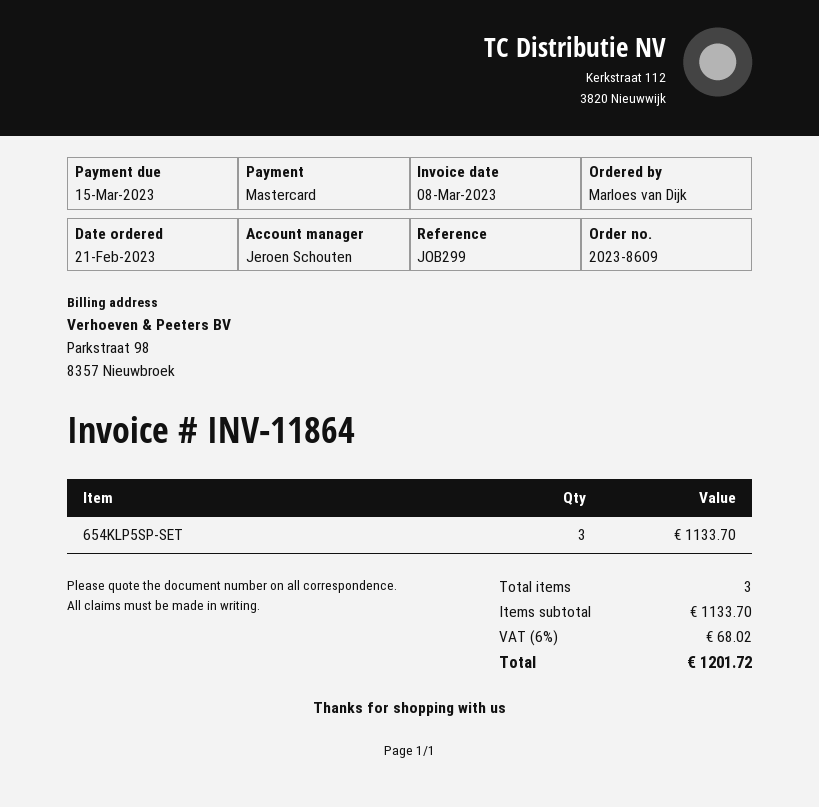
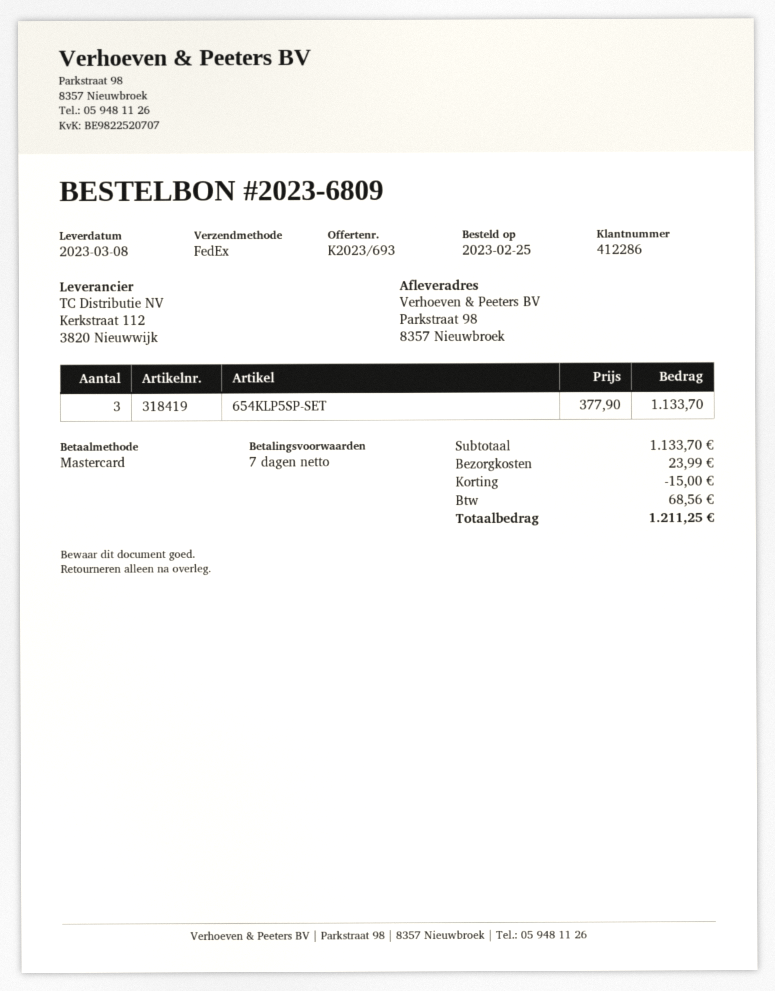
order number: 2023-8609 -> 2023-6809
order date: 2023-02-21 -> 2023-02-25
discount: none -> 15.00
shipping: none -> 23.99
tax: 68.02 -> 68.56
total: 1201.72 -> 1211.25

